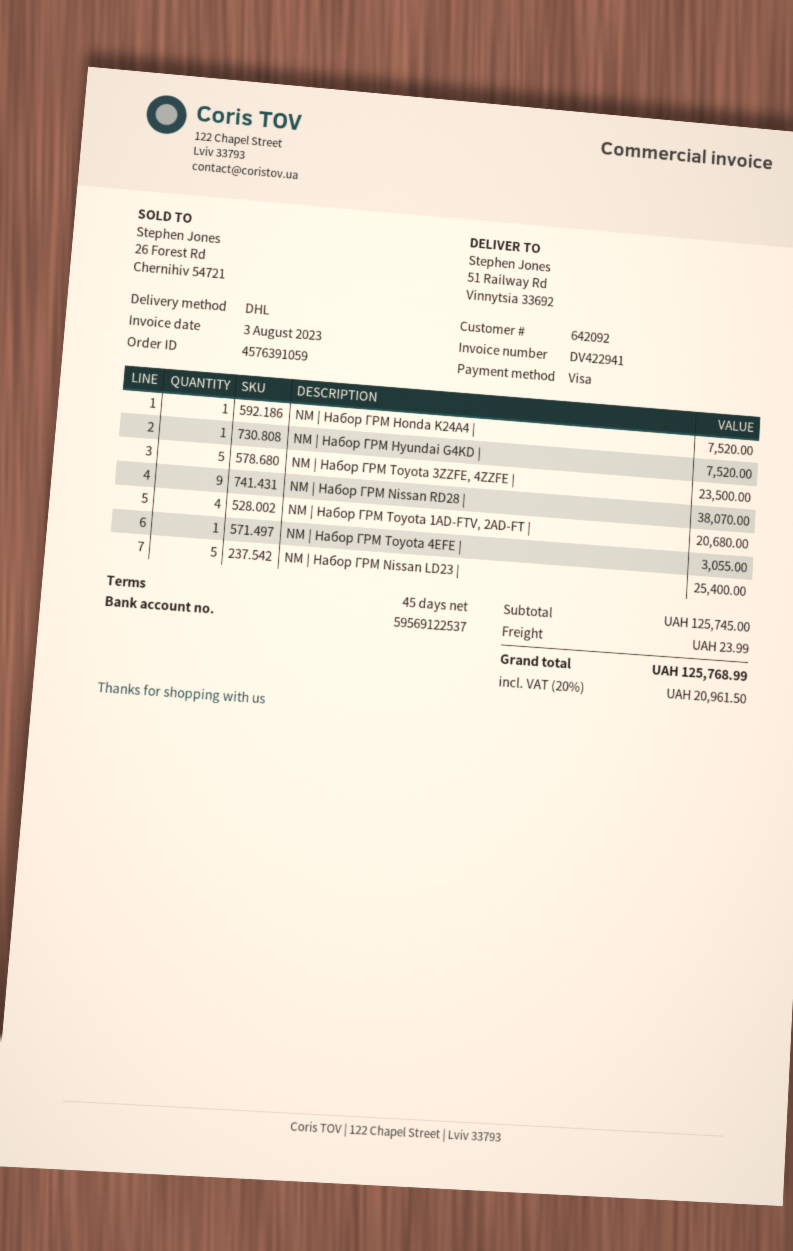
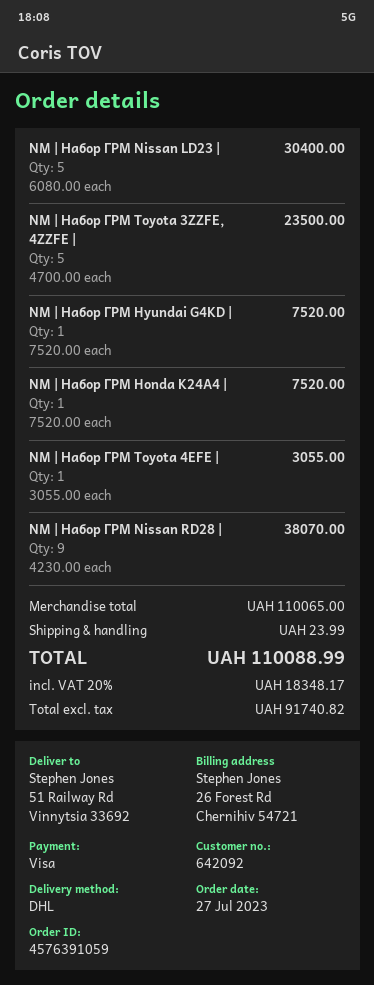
NM | Набор ГРМ Toyota 1AD-FTV, 2AD-FT |: 4 for 20680.00 -> none
NM | Набор ГРМ Nissan LD23 |: 5 for 25400.00 -> 5 for 30400.00
subtotal: 125745.00 -> 110065.00
tax: 20% = 20961.50 -> 20% = 18348.17
total: 125768.99 -> 110088.99

